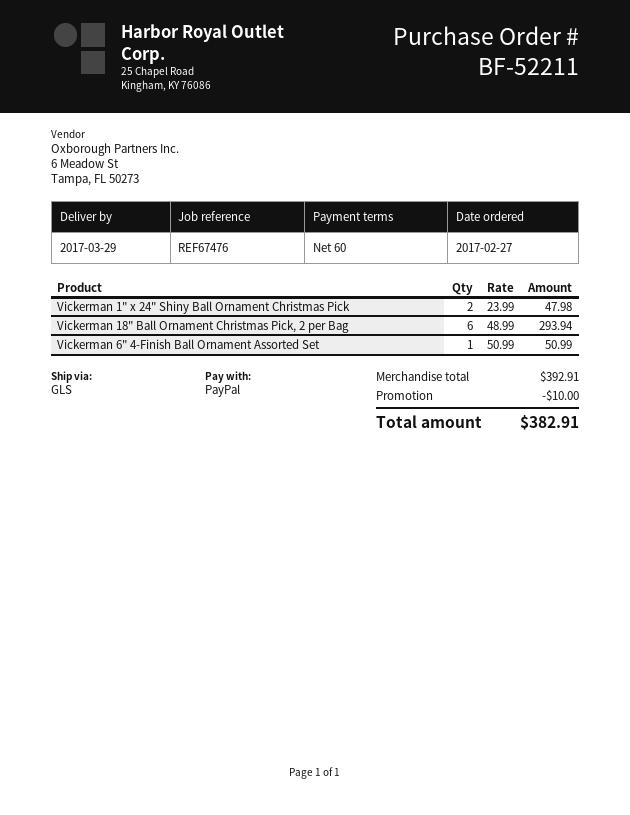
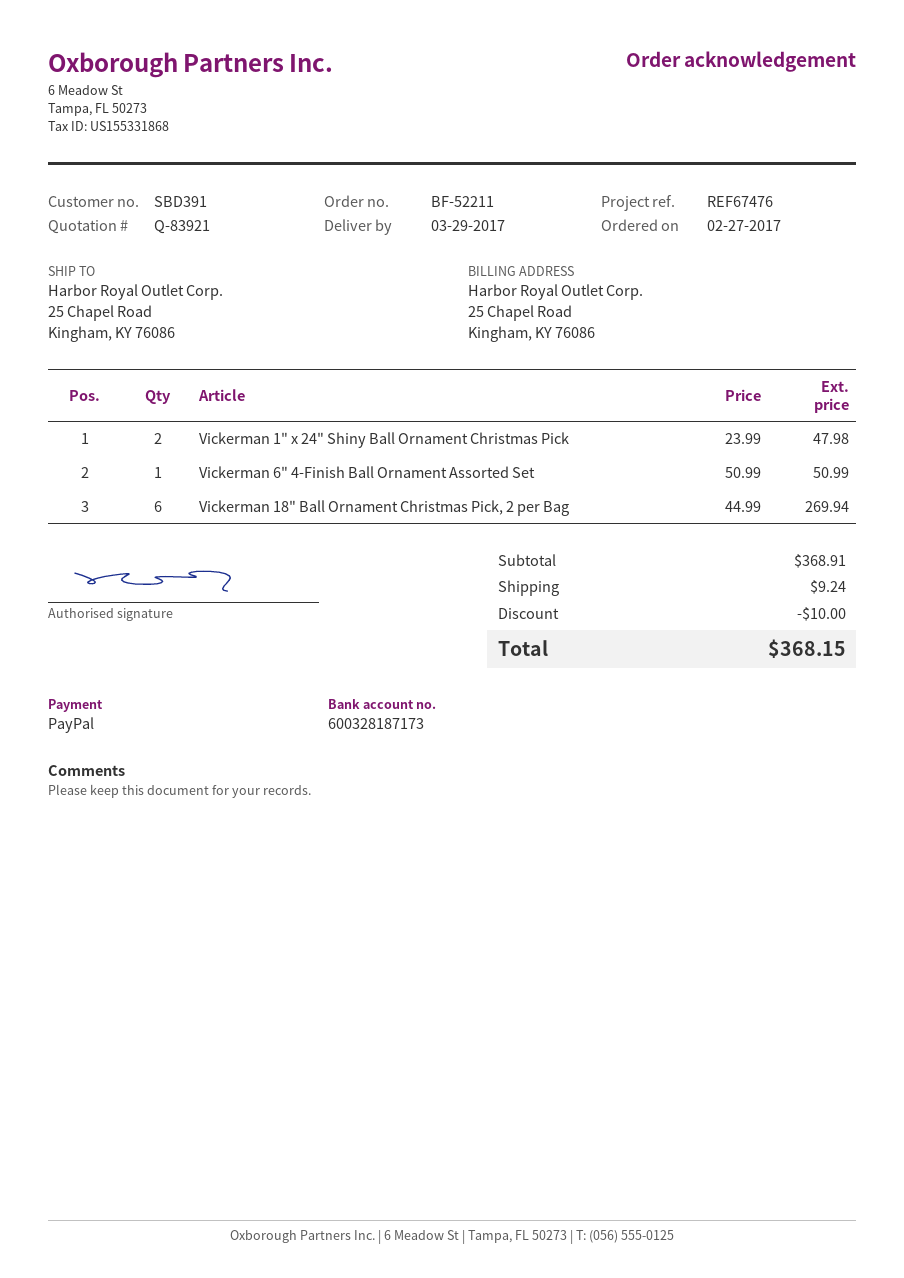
Vickerman 18" Ball Ornament Christmas Pick, 2 per Bag: 6 x 48.99 = 293.94 -> 6 x 44.99 = 269.94
subtotal: 392.91 -> 368.91
shipping: none -> 9.24
total: 382.91 -> 368.15

